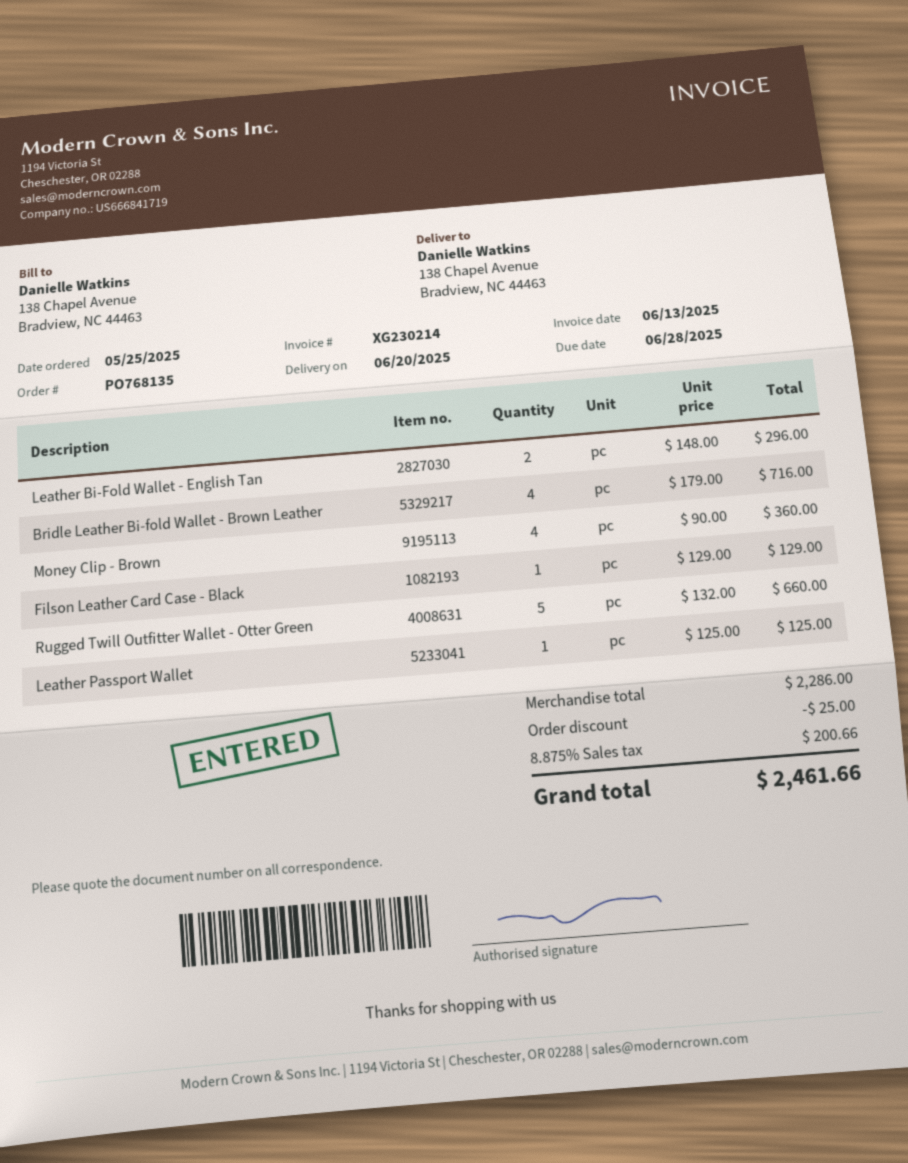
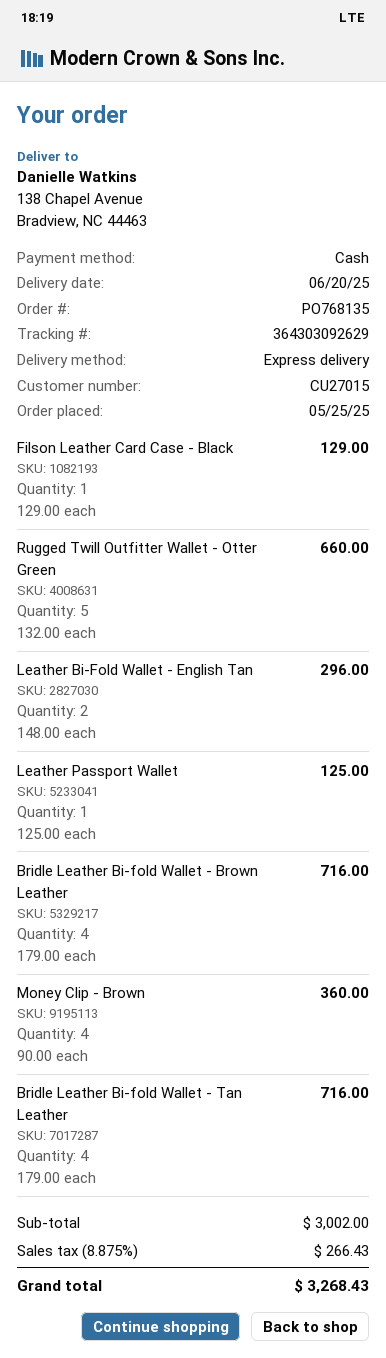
Bridle Leather Bi-fold Wallet - Tan Leather: none -> 4 x 179.00 = 716.00
subtotal: 2286.00 -> 3002.00
discount: 25.00 -> none
tax: 8.875% = 200.66 -> 8.875% = 266.43
total: 2461.66 -> 3268.43

